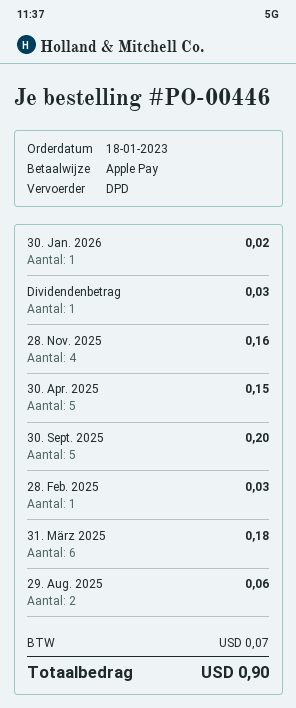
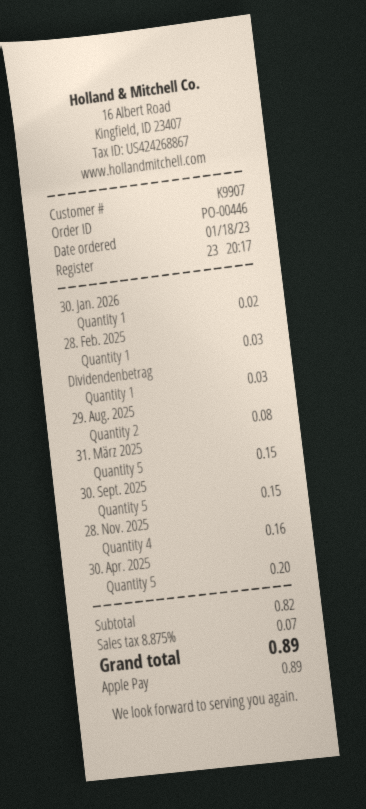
30. Apr. 2025: 5 for 0.15 -> 5 for 0.20
30. Sept. 2025: 5 for 0.20 -> 5 for 0.15
31. März 2025: 6 for 0.18 -> 5 for 0.15
29. Aug. 2025: 2 for 0.06 -> 2 for 0.08
total: 0.90 -> 0.89

